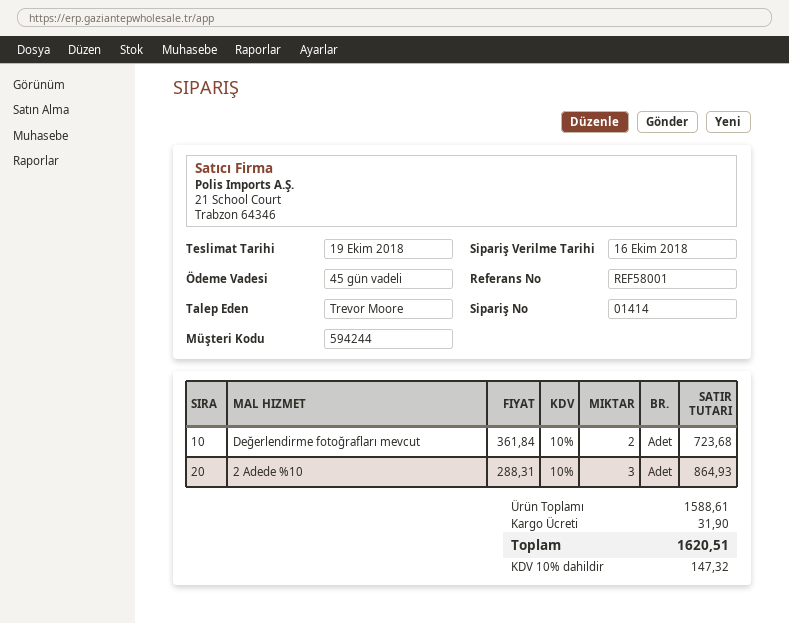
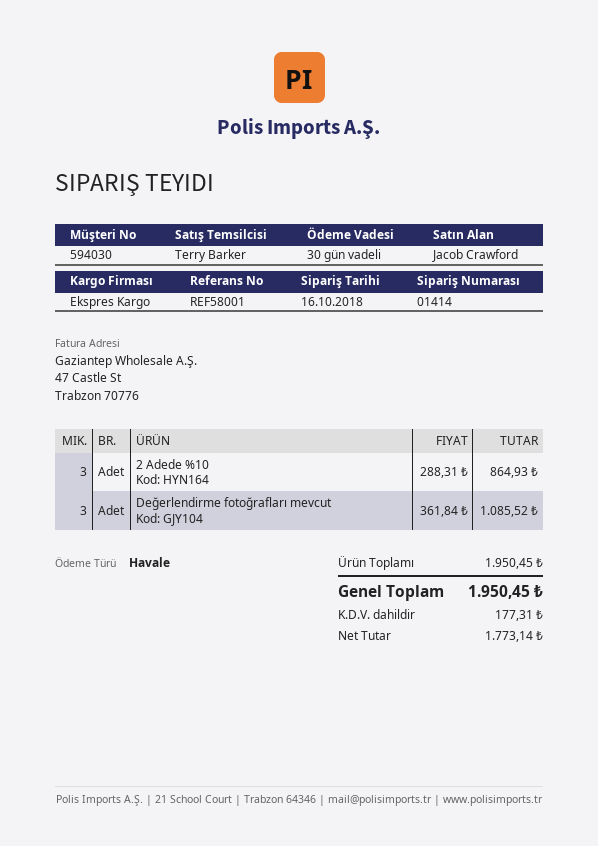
payment terms: 45 days -> 30 days
customer number: 594244 -> 594030
ordered by: Trevor Moore -> Jacob Crawford
Değerlendirme fotoğrafları mevcut: 2 x 361.84 = 723.68 -> 3 x 361.84 = 1085.52
subtotal: 1588.61 -> 1950.45
shipping: 31.90 -> none
tax: 147.32 -> 177.31
total: 1620.51 -> 1950.45

